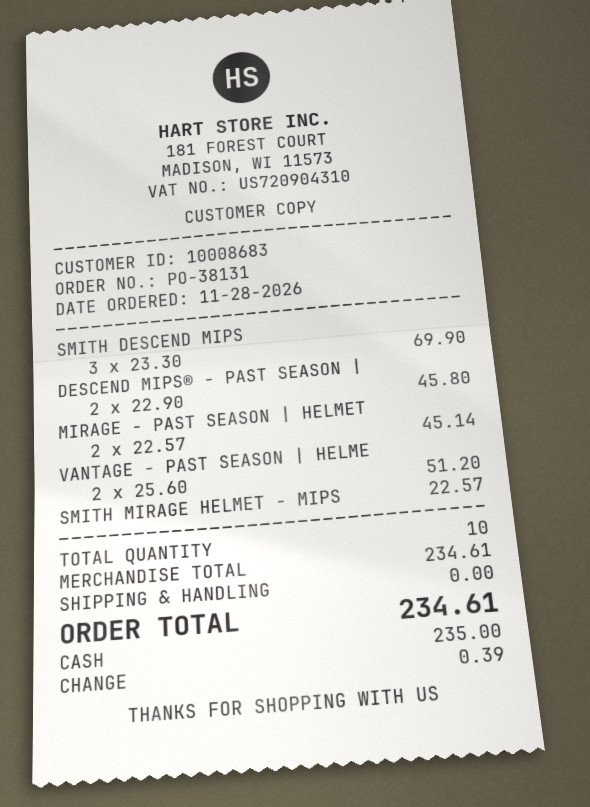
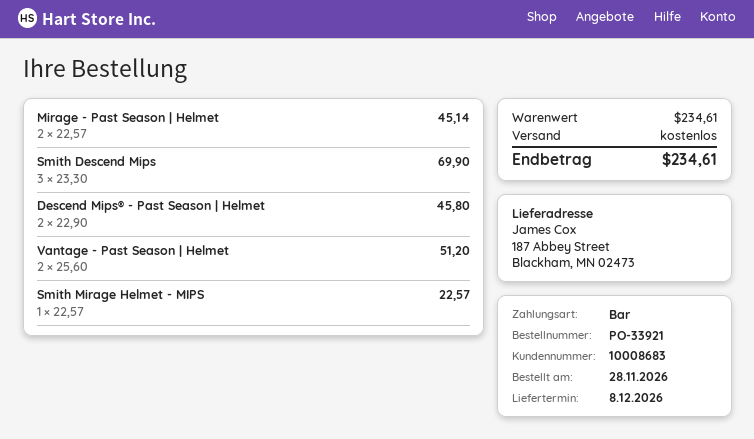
order number: PO-38131 -> PO-33921

